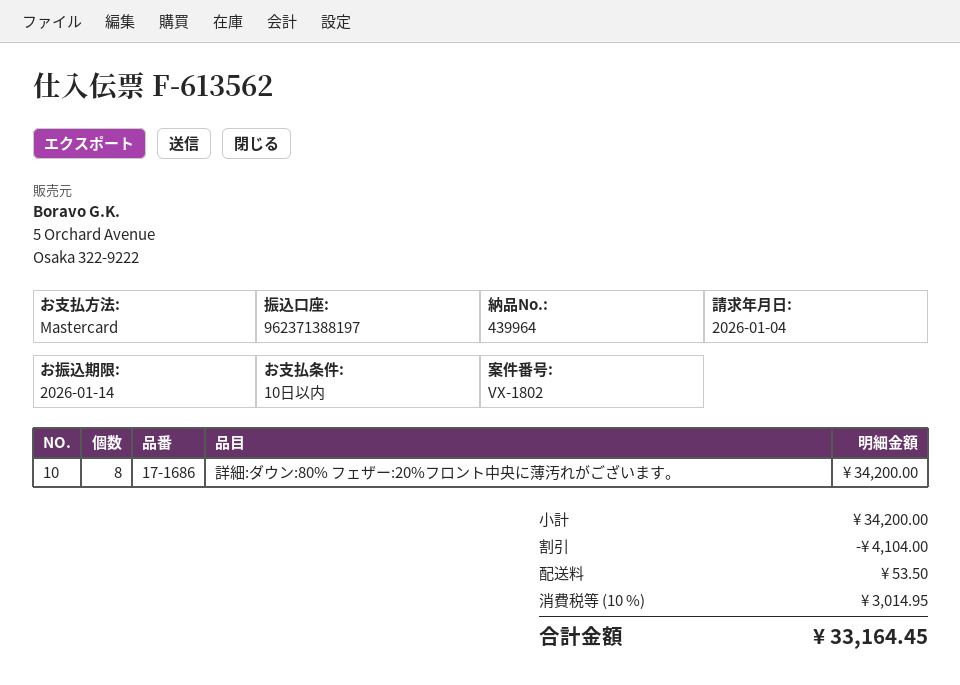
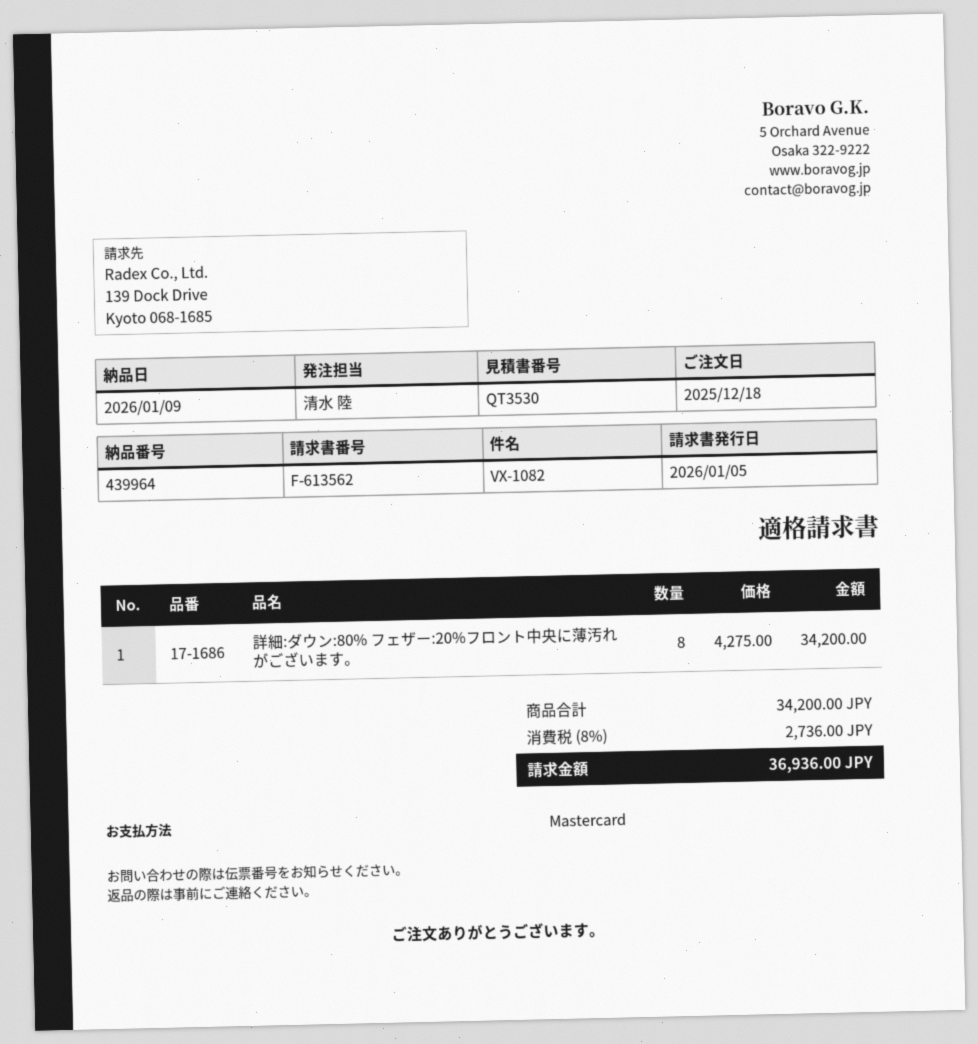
invoice date: 2026-01-04 -> 2026-01-05
reference: VX-1802 -> VX-1082
discount: 4104.00 -> none
shipping: 53.50 -> none
tax: 10% = 3014.95 -> 8% = 2736.00
total: 33164.45 -> 36936.00

